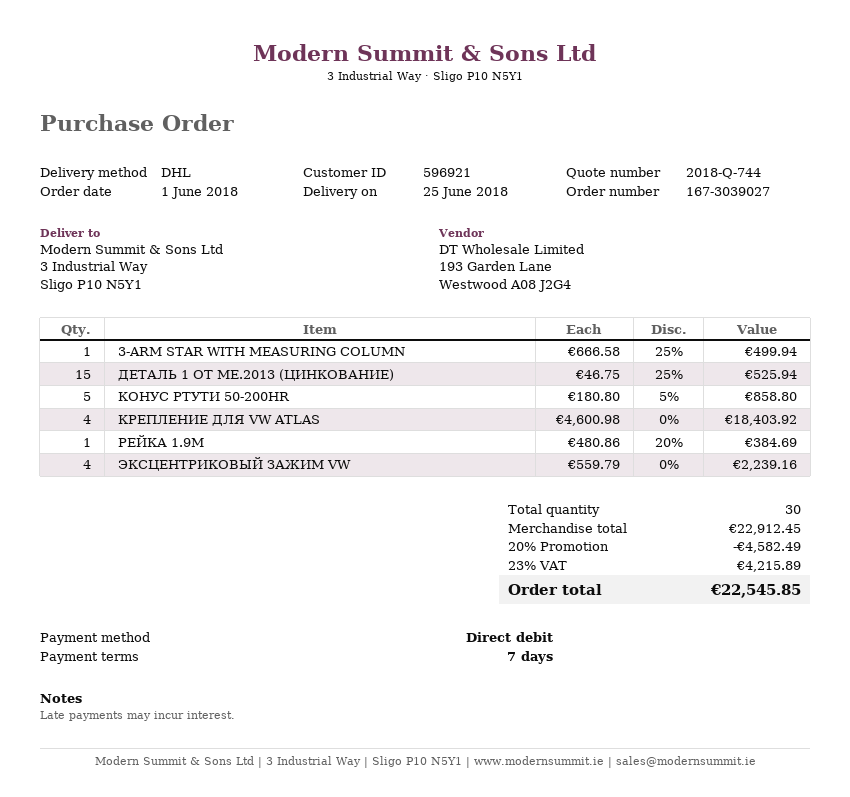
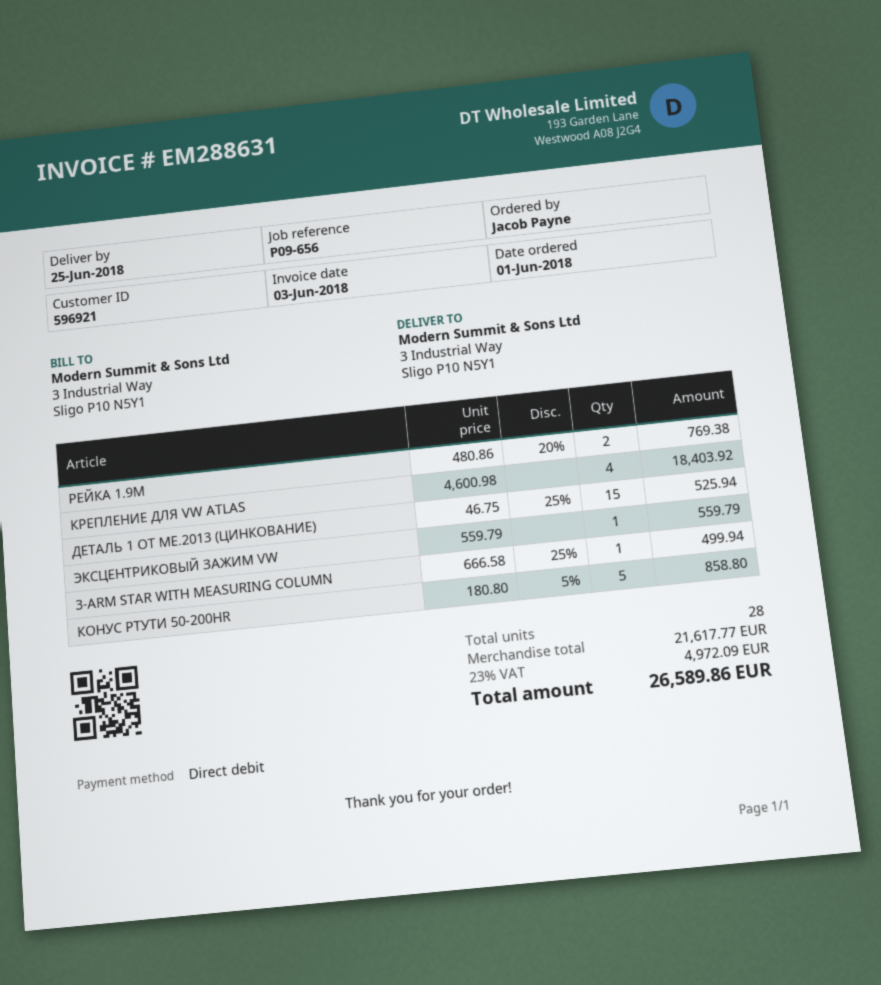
РЕЙКА 1.9M: 1 x 480.86 - 20% = 384.69 -> 2 x 480.86 - 20% = 769.38
ЭКСЦЕНТРИКОВЫЙ ЗАЖИМ VW: 4 x 559.79 = 2239.16 -> 1 x 559.79 = 559.79
total quantity: 30 -> 28
subtotal: 22912.45 -> 21617.77
discount: 20% = 4582.49 -> none
tax: 23% = 4215.89 -> 23% = 4972.09
total: 22545.85 -> 26589.86

